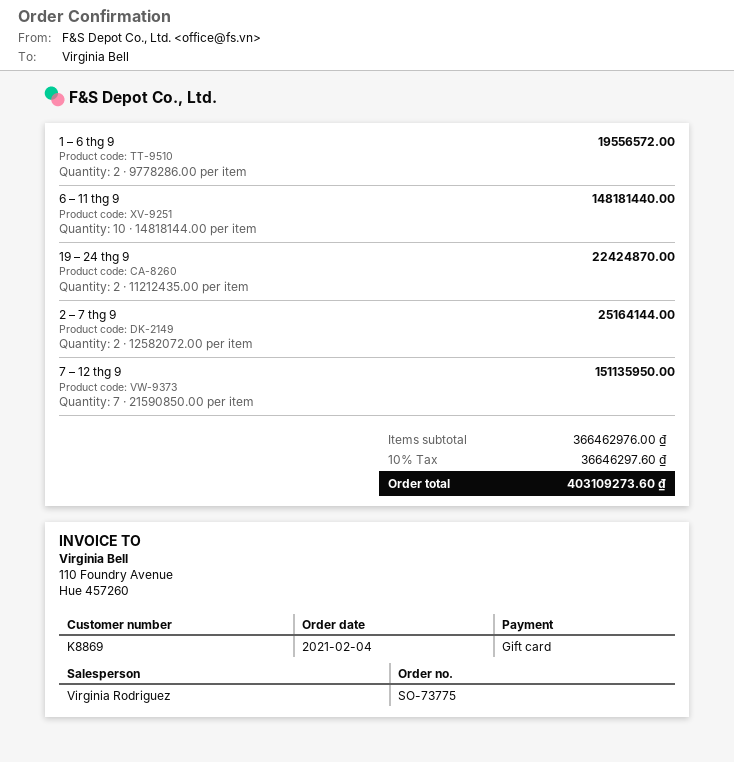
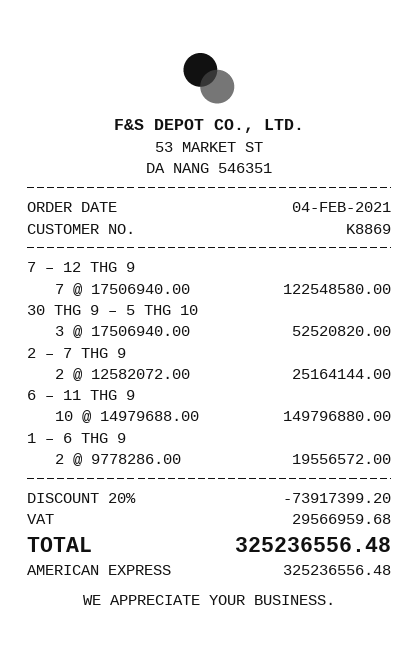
payment method: gift card -> American Express
6 – 11 thg 9: 10 x 14818144.00 = 148181440.00 -> 10 x 14979688.00 = 149796880.00
19 – 24 thg 9: 2 x 11212435.00 = 22424870.00 -> none
7 – 12 thg 9: 7 x 21590850.00 = 151135950.00 -> 7 x 17506940.00 = 122548580.00
30 THG 9 – 5 THG 10: none -> 3 x 17506940.00 = 52520820.00
discount: none -> 20% = 73917399.20
tax: 36646297.60 -> 29566959.68
total: 403109273.60 -> 325236556.48

